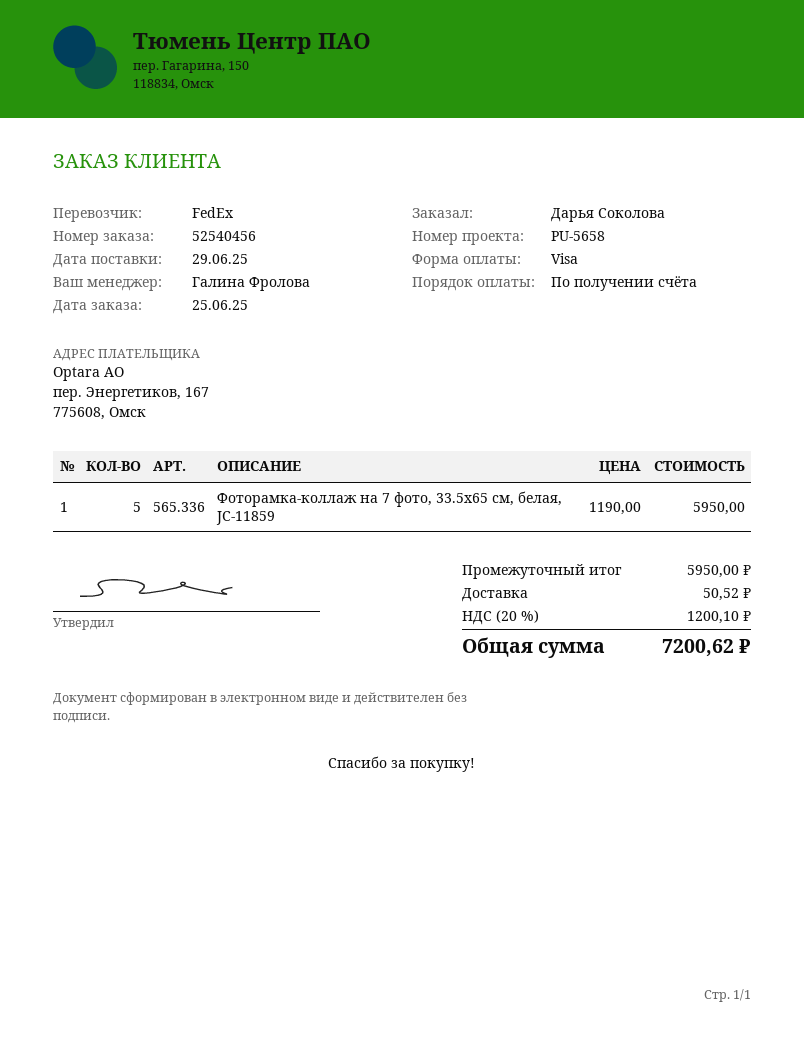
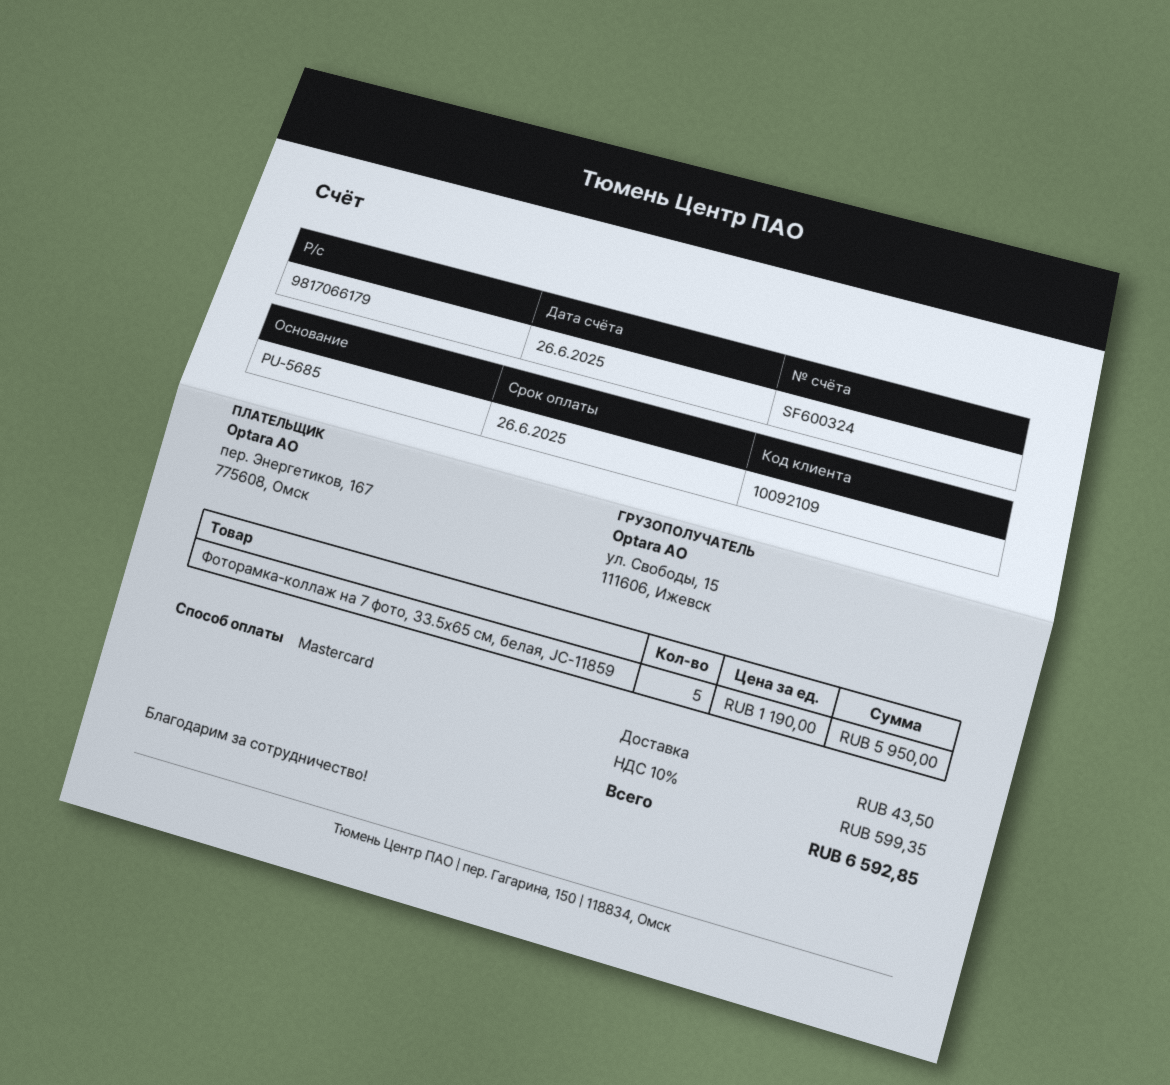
reference: PU-5658 -> PU-5685
payment method: Visa -> Mastercard
shipping: 50.52 -> 43.50
tax: 20% = 1200.10 -> 10% = 599.35
total: 7200.62 -> 6592.85

